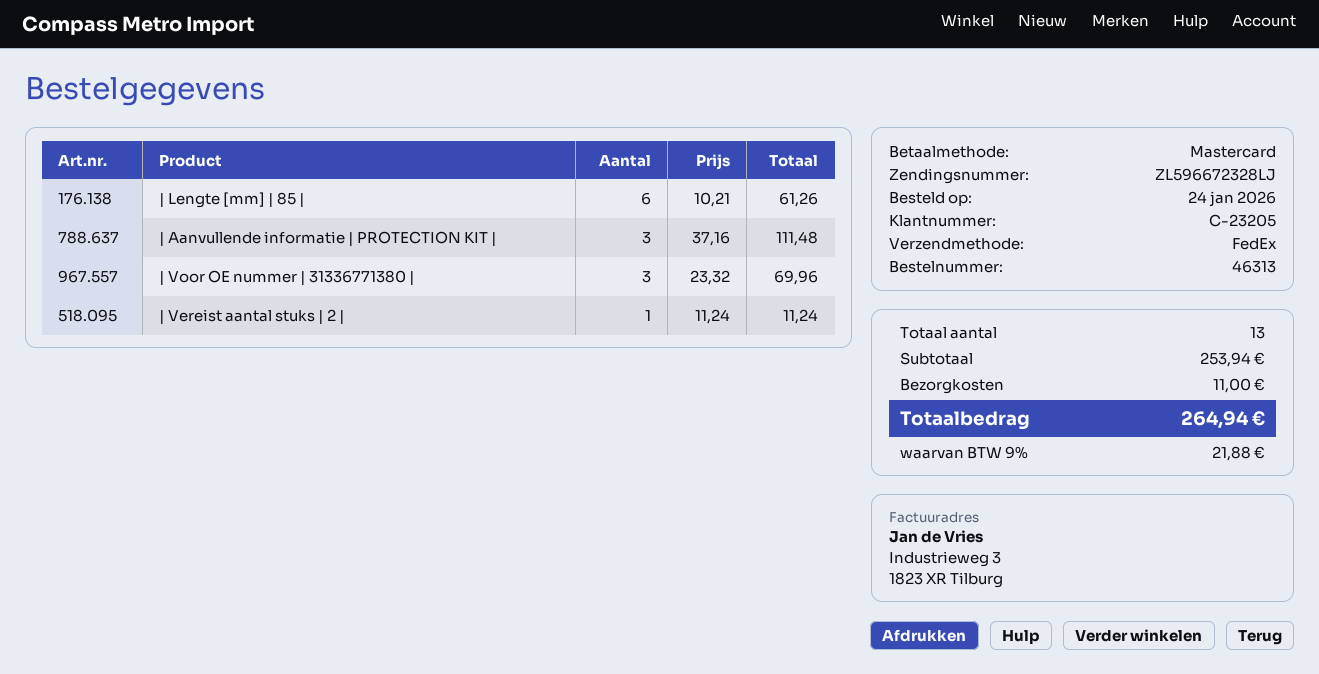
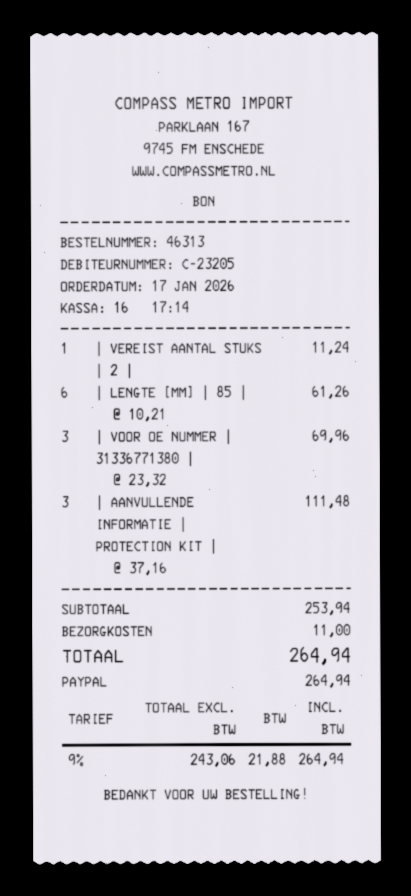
order date: 2026-01-24 -> 2026-01-17
payment method: Mastercard -> PayPal

